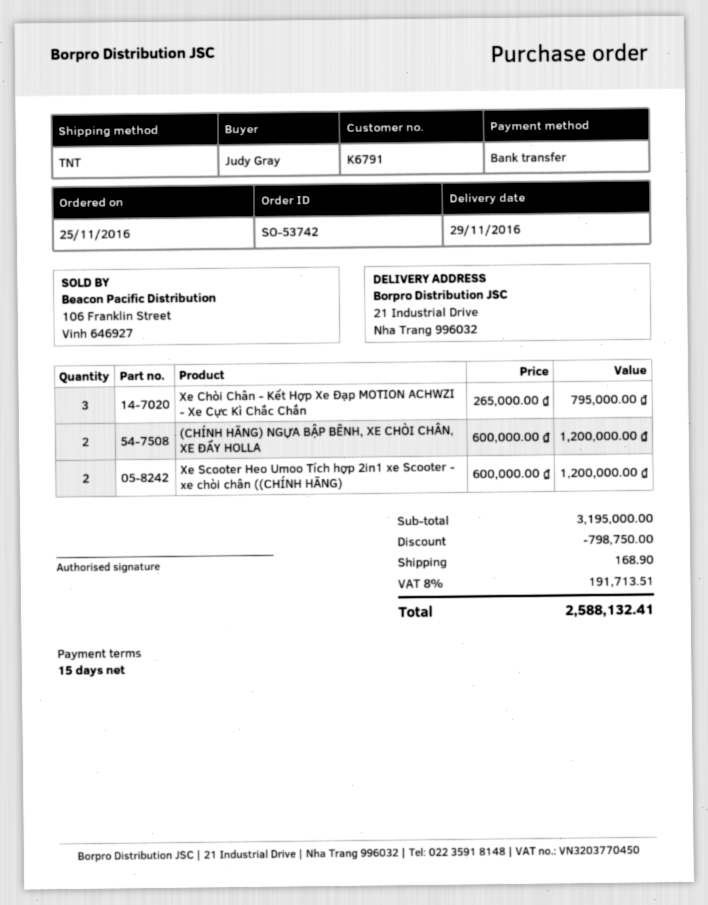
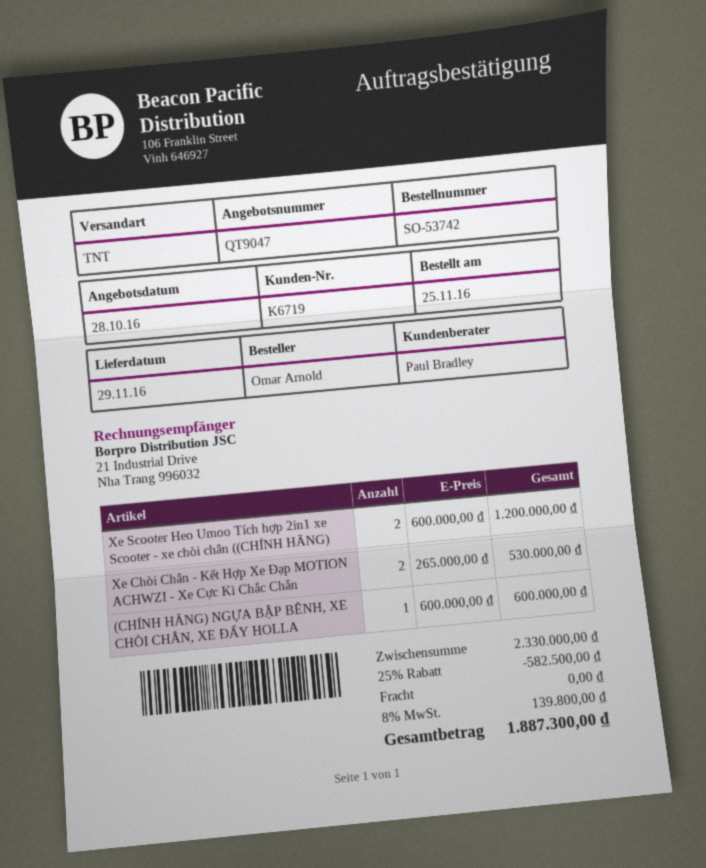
customer number: K6791 -> K6719
ordered by: Judy Gray -> Omar Arnold
Xe Chòi Chân - Kết Hợp Xe Đạp MOTION ACHWZI - Xe Cực Kì Chắc Chắn: 3 x 265000.00 = 795000.00 -> 2 x 265000.00 = 530000.00
(CHÍNH HÃNG) NGỰA BẬP BÊNH, XE CHÒI CHÂN, XE ĐẨY HOLLA: 2 x 600000.00 = 1200000.00 -> 1 x 600000.00 = 600000.00
subtotal: 3195000.00 -> 2330000.00
discount: 798750.00 -> 582500.00
shipping: 168.90 -> 0.00
tax: 8% = 191713.51 -> 8% = 139800.00
total: 2588132.41 -> 1887300.00

